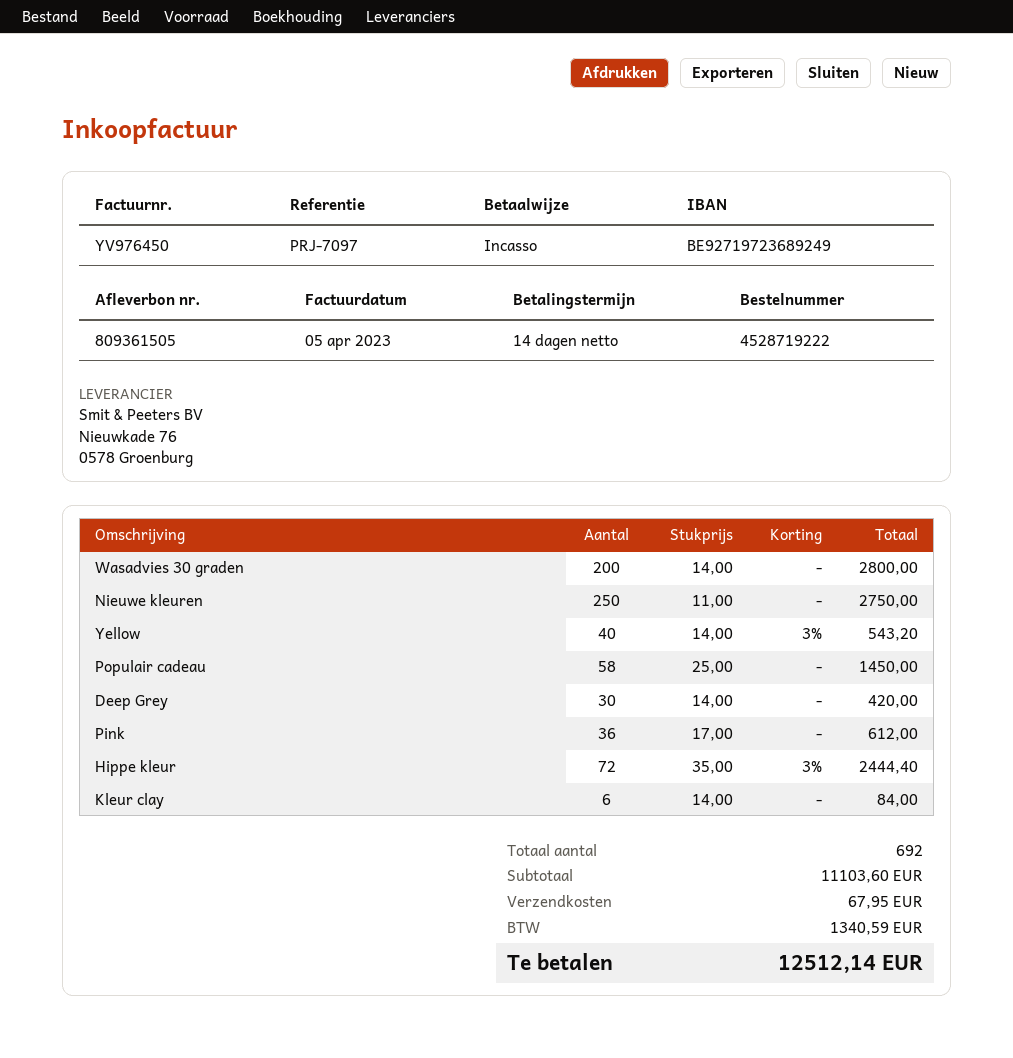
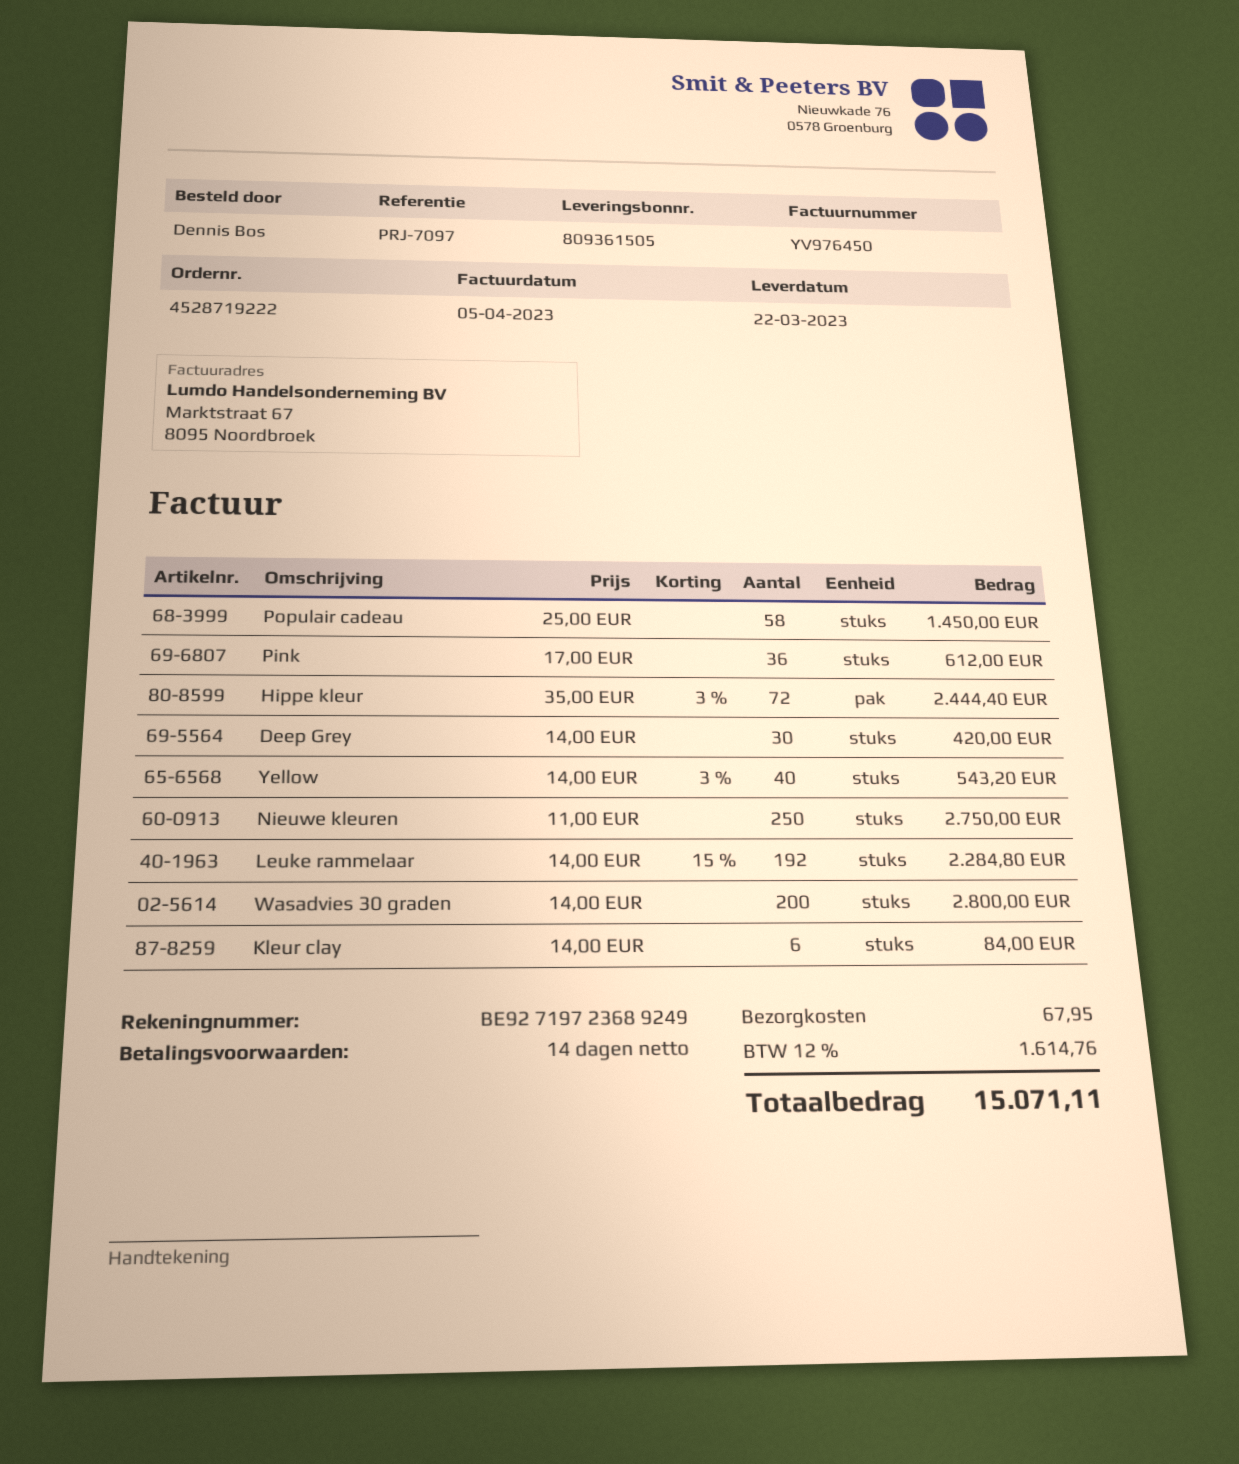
Leuke rammelaar: none -> 192 x 14.00 - 15% = 2284.80
tax: 1340.59 -> 1614.76
total: 12512.14 -> 15071.11

